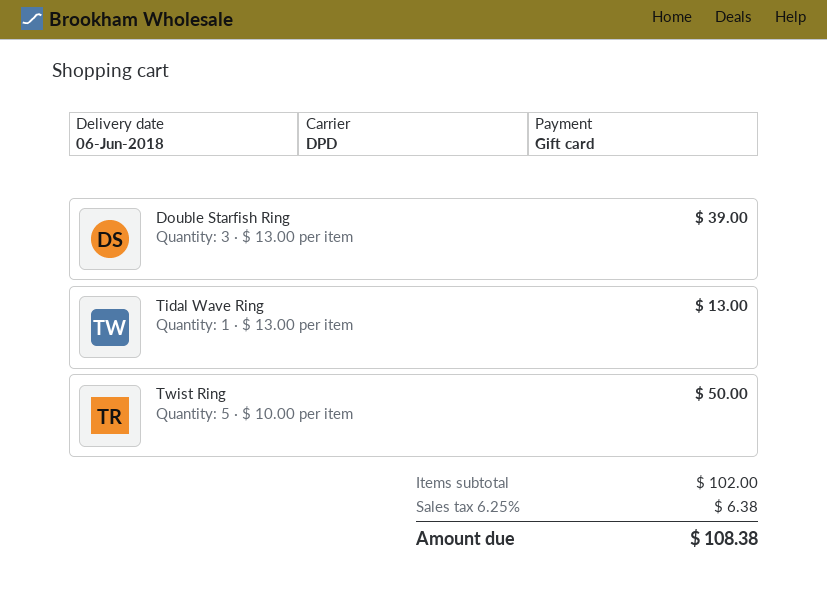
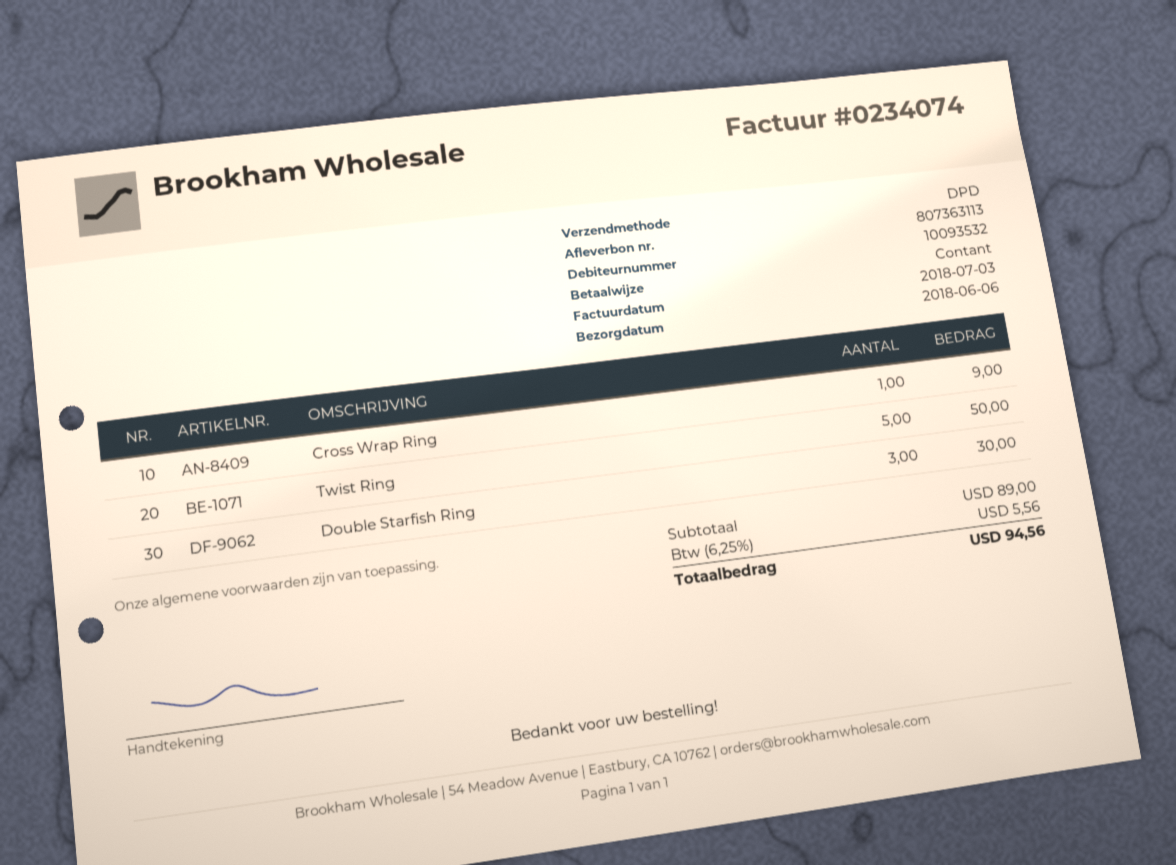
payment method: gift card -> cash
Double Starfish Ring: 3 for 39.00 -> 3 for 30.00
Tidal Wave Ring: 1 for 13.00 -> none
Cross Wrap Ring: none -> 1 for 9.00
subtotal: 102.00 -> 89.00
tax: 6.25% = 6.38 -> 6.25% = 5.56
total: 108.38 -> 94.56

